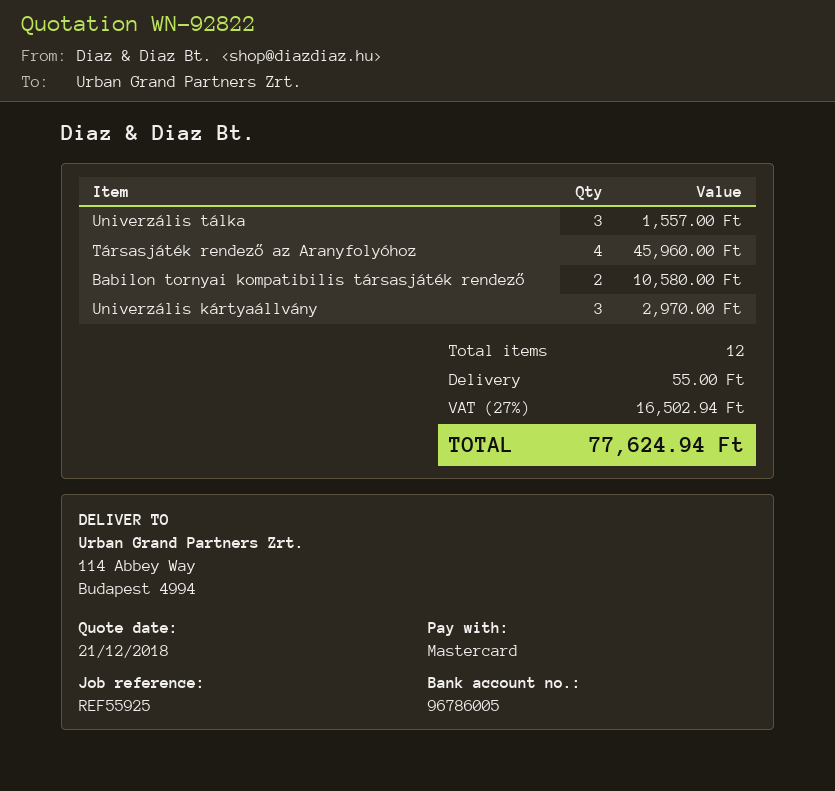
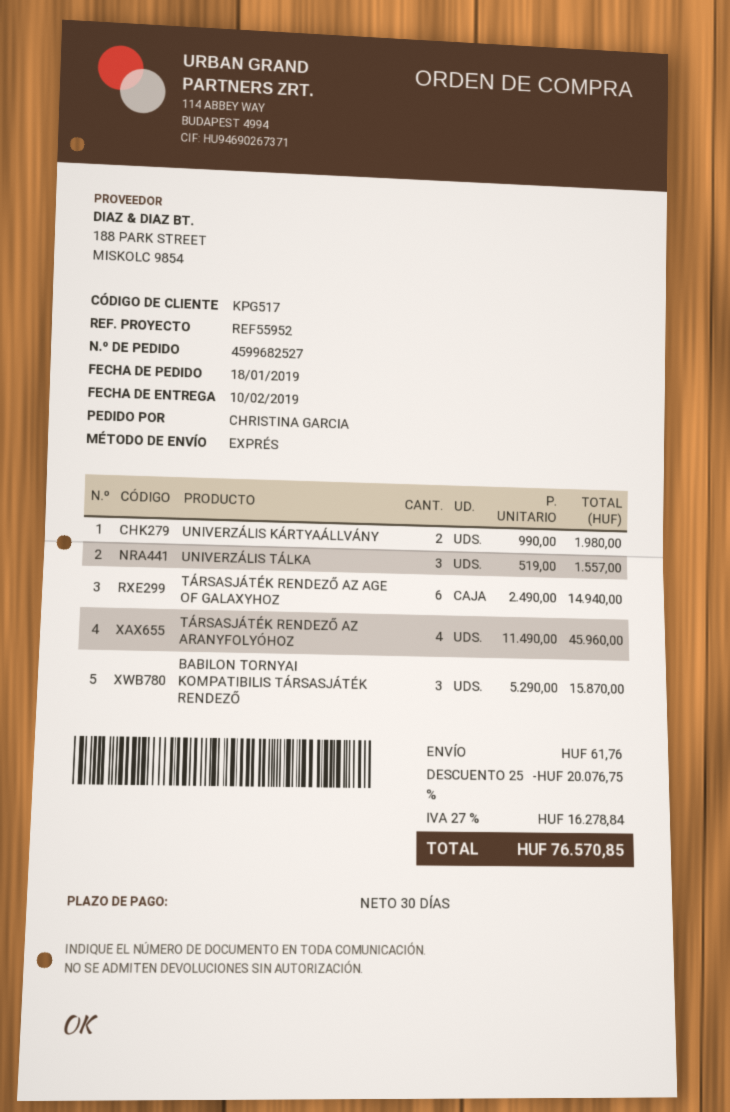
reference: REF55925 -> REF55952
Babilon tornyai kompatibilis társasjáték rendező: 2 for 10580.00 -> 3 for 15870.00
Univerzális kártyaállvány: 3 for 2970.00 -> 2 for 1980.00
TÁRSASJÁTÉK RENDEZŐ AZ AGE OF GALAXYHOZ: none -> 6 for 14940.00
discount: none -> 25% = 20076.75
shipping: 55.00 -> 61.76
tax: 27% = 16502.94 -> 27% = 16278.84
total: 77624.94 -> 76570.85

